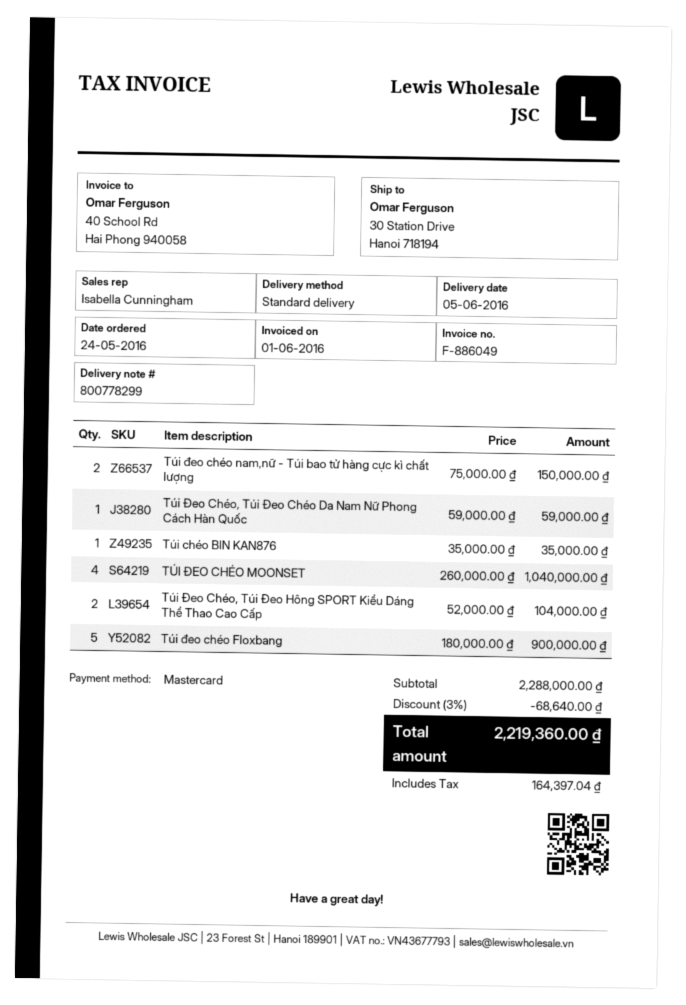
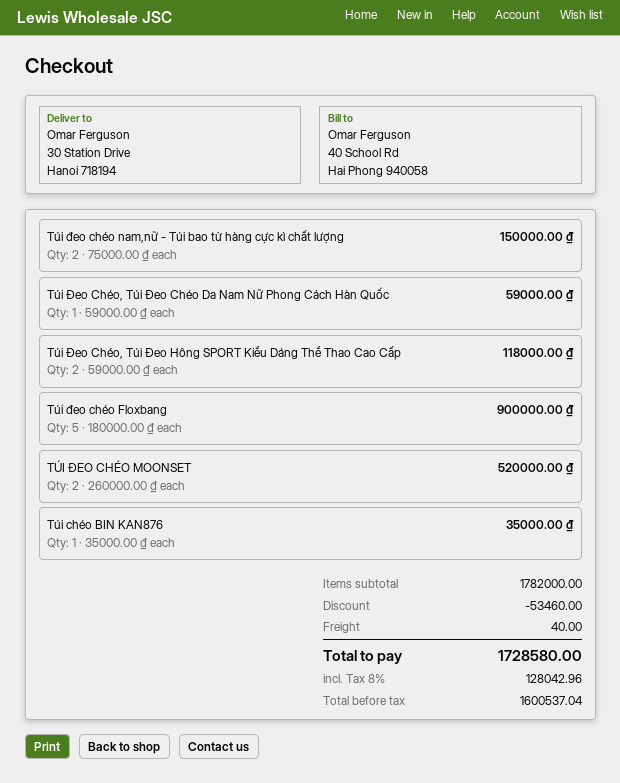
TÚI ĐEO CHÉO MOONSET: 4 x 260000.00 = 1040000.00 -> 2 x 260000.00 = 520000.00
Túi Đeo Chéo, Túi Đeo Hông SPORT Kiểu Dáng Thể Thao Cao Cấp: 2 x 52000.00 = 104000.00 -> 2 x 59000.00 = 118000.00
subtotal: 2288000.00 -> 1782000.00
discount: 68640.00 -> 53460.00
shipping: none -> 40.00
tax: 164397.04 -> 128042.96
total: 2219360.00 -> 1728580.00

